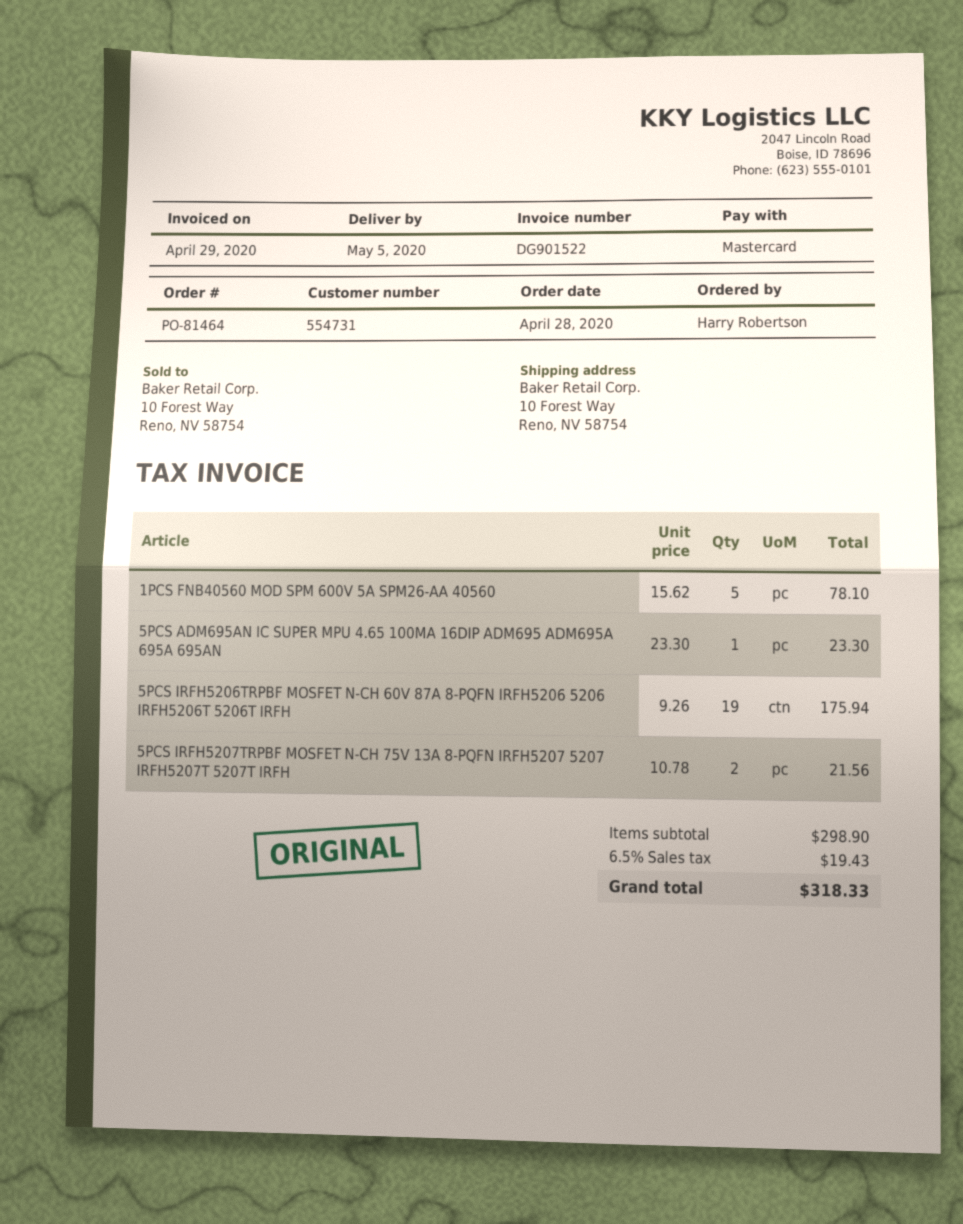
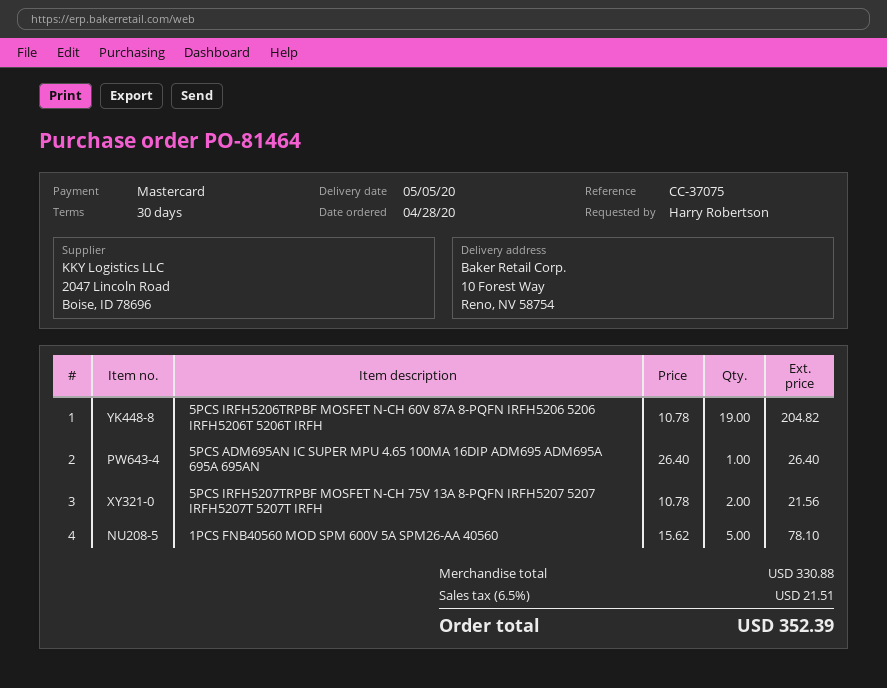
5PCS ADM695AN IC SUPER MPU 4.65 100MA 16DIP ADM695 ADM695A 695A 695AN: 1 x 23.30 = 23.30 -> 1 x 26.40 = 26.40
5PCS IRFH5206TRPBF MOSFET N-CH 60V 87A 8-PQFN IRFH5206 5206 IRFH5206T 5206T IRFH: 19 x 9.26 = 175.94 -> 19 x 10.78 = 204.82
subtotal: 298.90 -> 330.88
tax: 6.5% = 19.43 -> 6.5% = 21.51
total: 318.33 -> 352.39

